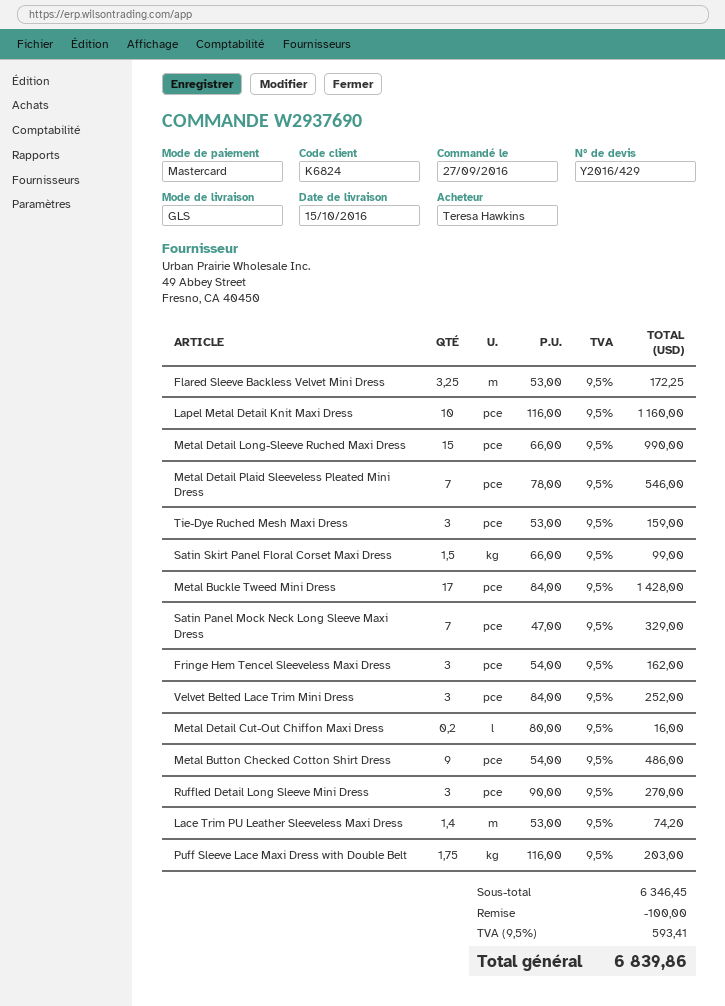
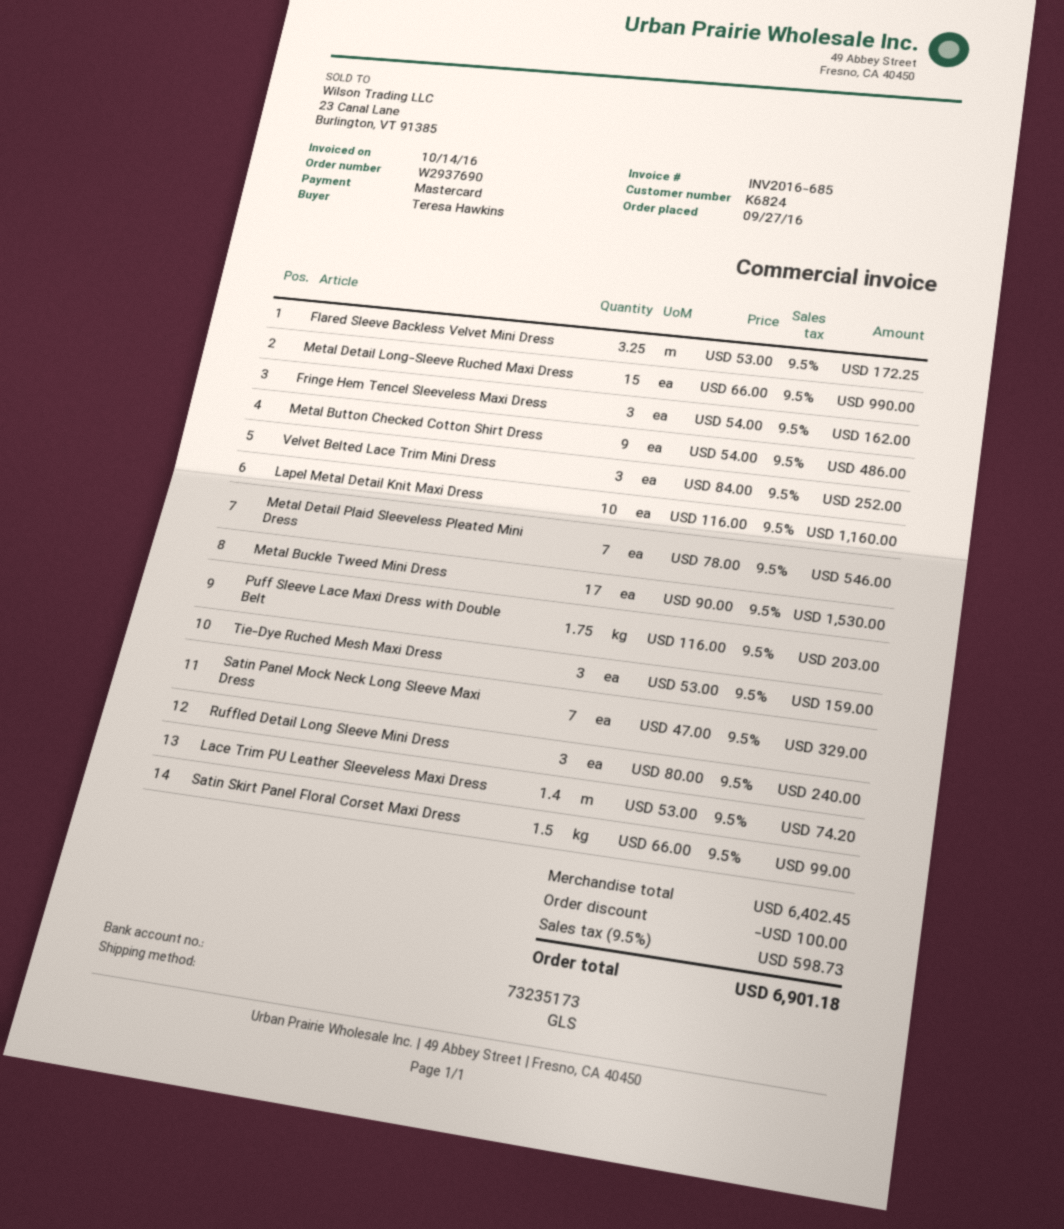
Metal Buckle Tweed Mini Dress: 17 x 84.00 = 1428.00 -> 17 x 90.00 = 1530.00
Metal Detail Cut-Out Chiffon Maxi Dress: 0.2 x 80.00 = 16.00 -> none
Ruffled Detail Long Sleeve Mini Dress: 3 x 90.00 = 270.00 -> 3 x 80.00 = 240.00
subtotal: 6346.45 -> 6402.45
tax: 9.5% = 593.41 -> 9.5% = 598.73
total: 6839.86 -> 6901.18

